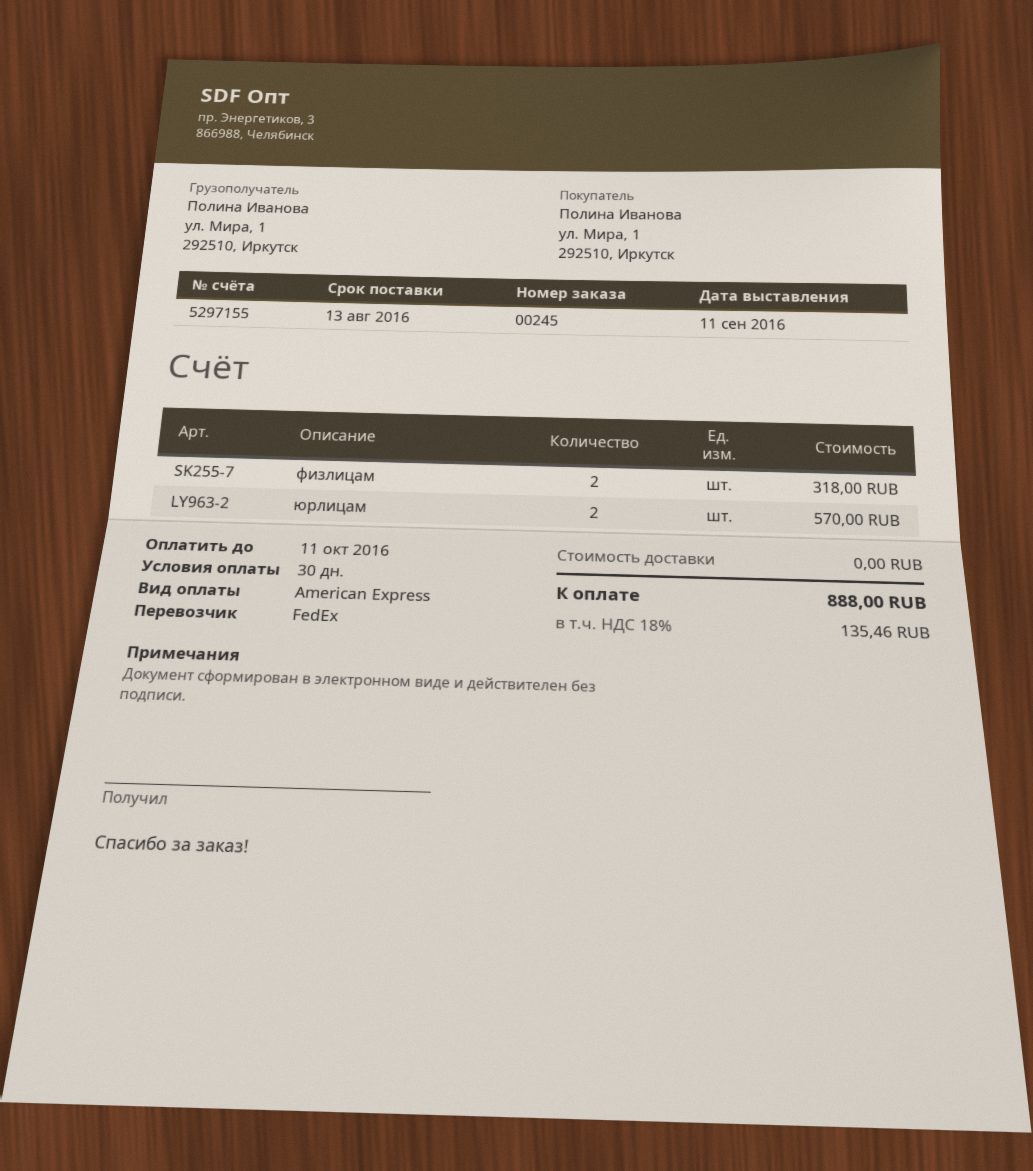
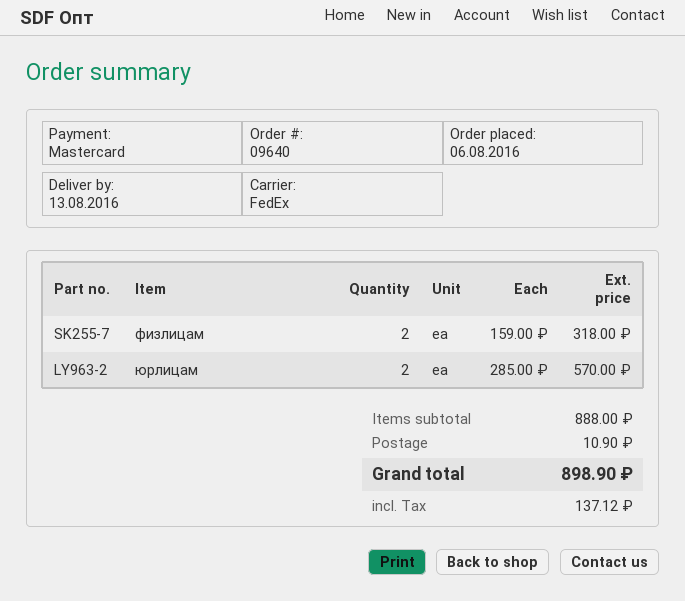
order number: 00245 -> 09640
payment method: American Express -> Mastercard
shipping: 0.00 -> 10.90
tax: 135.46 -> 137.12
total: 888.00 -> 898.90

